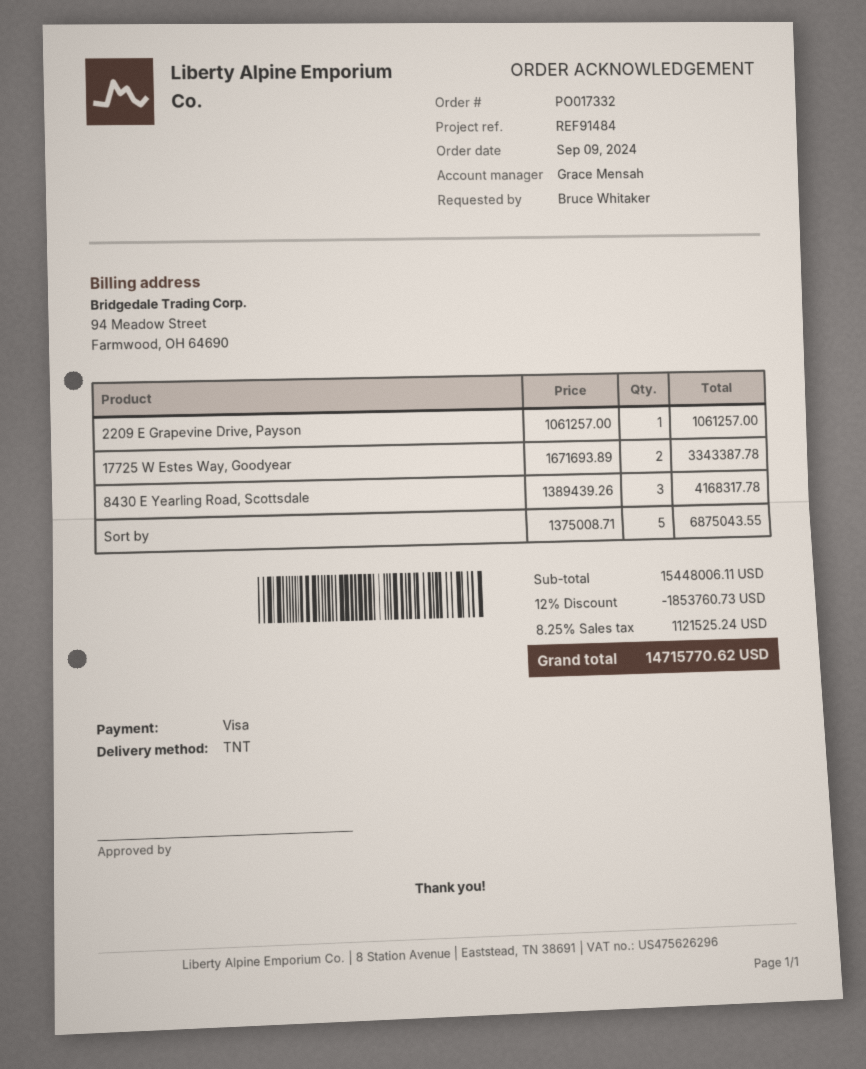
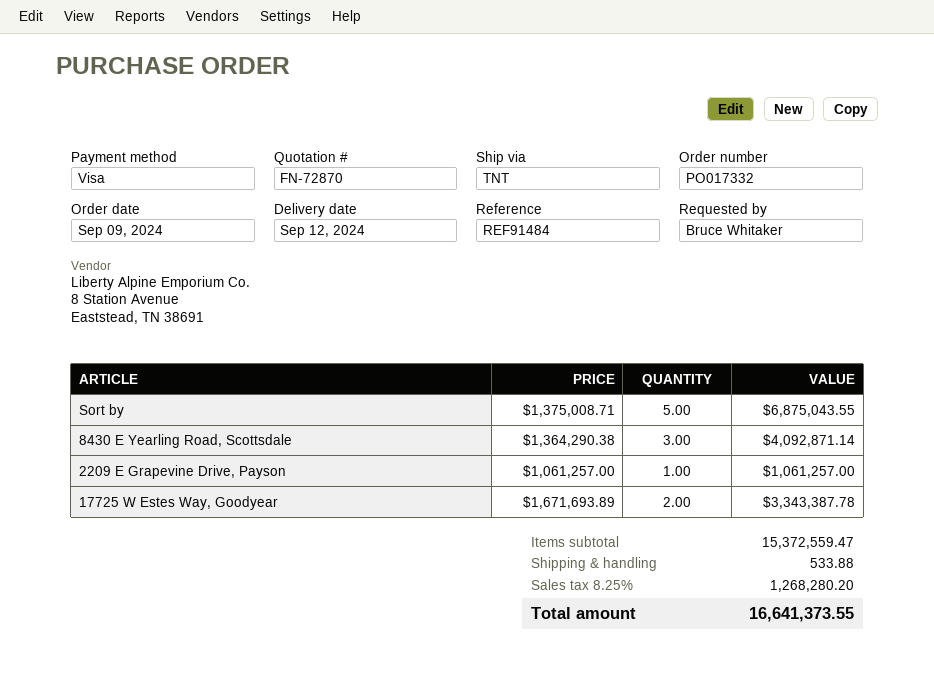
8430 E Yearling Road, Scottsdale: 3 x 1389439.26 = 4168317.78 -> 3 x 1364290.38 = 4092871.14
subtotal: 15448006.11 -> 15372559.47
discount: 12% = 1853760.73 -> none
shipping: none -> 533.88
tax: 8.25% = 1121525.24 -> 8.25% = 1268280.20
total: 14715770.62 -> 16641373.55

